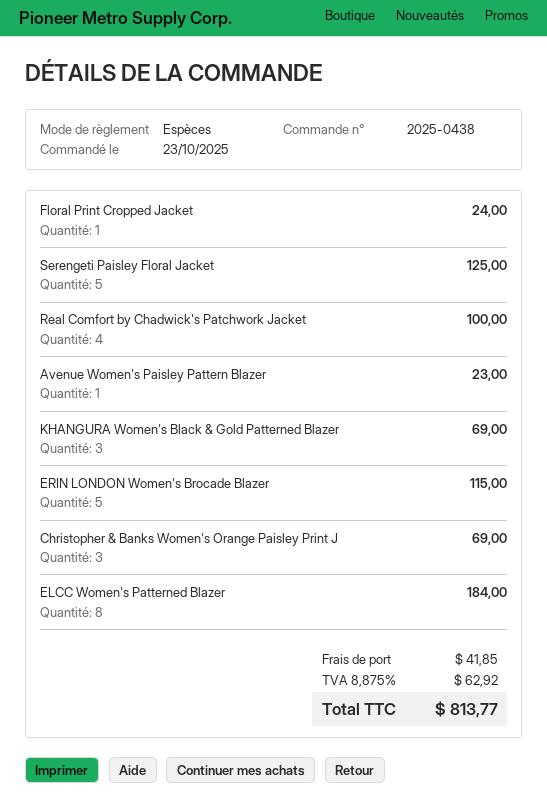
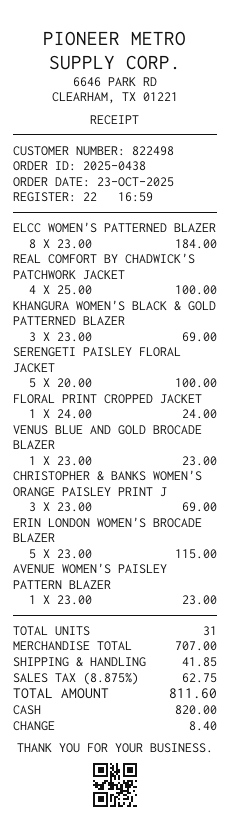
Serengeti Paisley Floral Jacket: 5 for 125.00 -> 5 for 100.00
VENUS BLUE AND GOLD BROCADE BLAZER: none -> 1 for 23.00
tax: 8.875% = 62.92 -> 8.875% = 62.75
total: 813.77 -> 811.60

